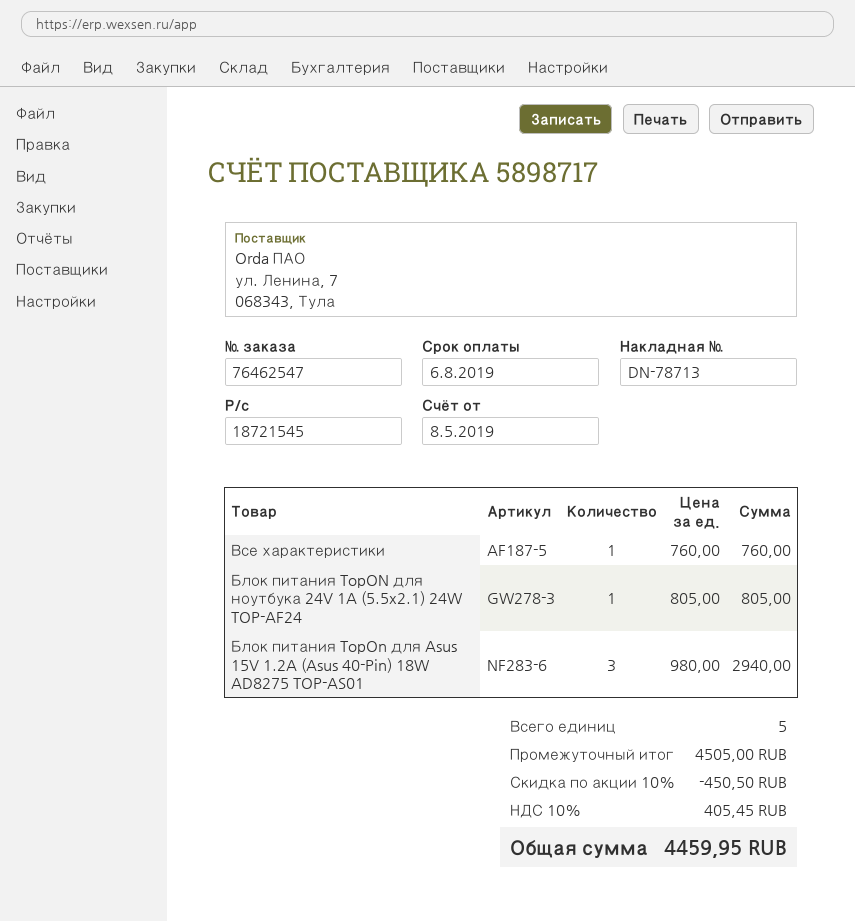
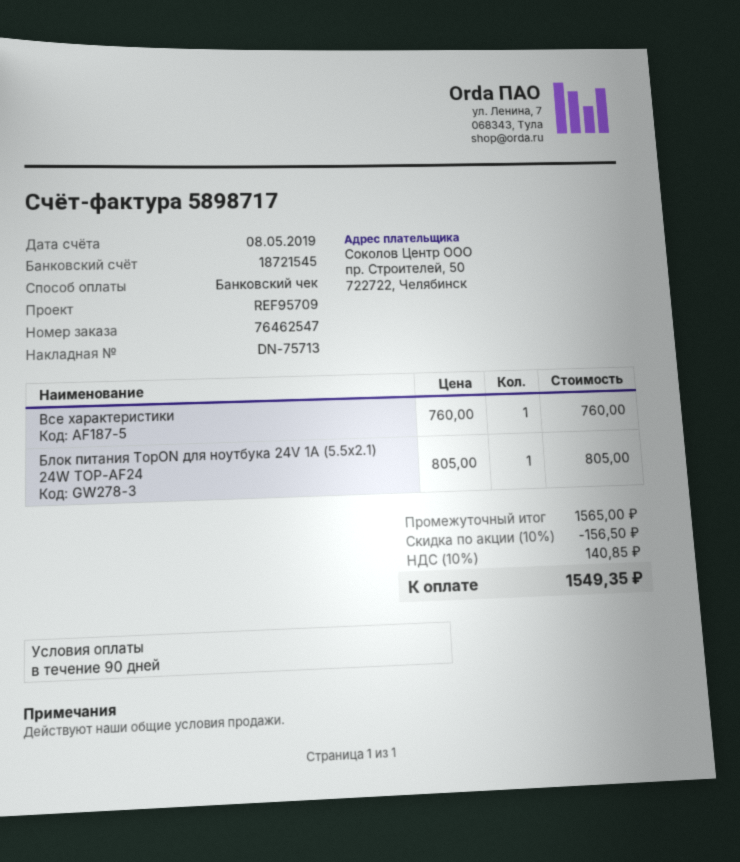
delivery note number: DN-78713 -> DN-75713
Блок питания TopOn для Asus 15V 1.2A (Asus 40-Pin) 18W AD8275 TOP-AS01: 3 x 980.00 = 2940.00 -> none
subtotal: 4505.00 -> 1565.00
discount: 10% = 450.50 -> 10% = 156.50
tax: 10% = 405.45 -> 10% = 140.85
total: 4459.95 -> 1549.35

